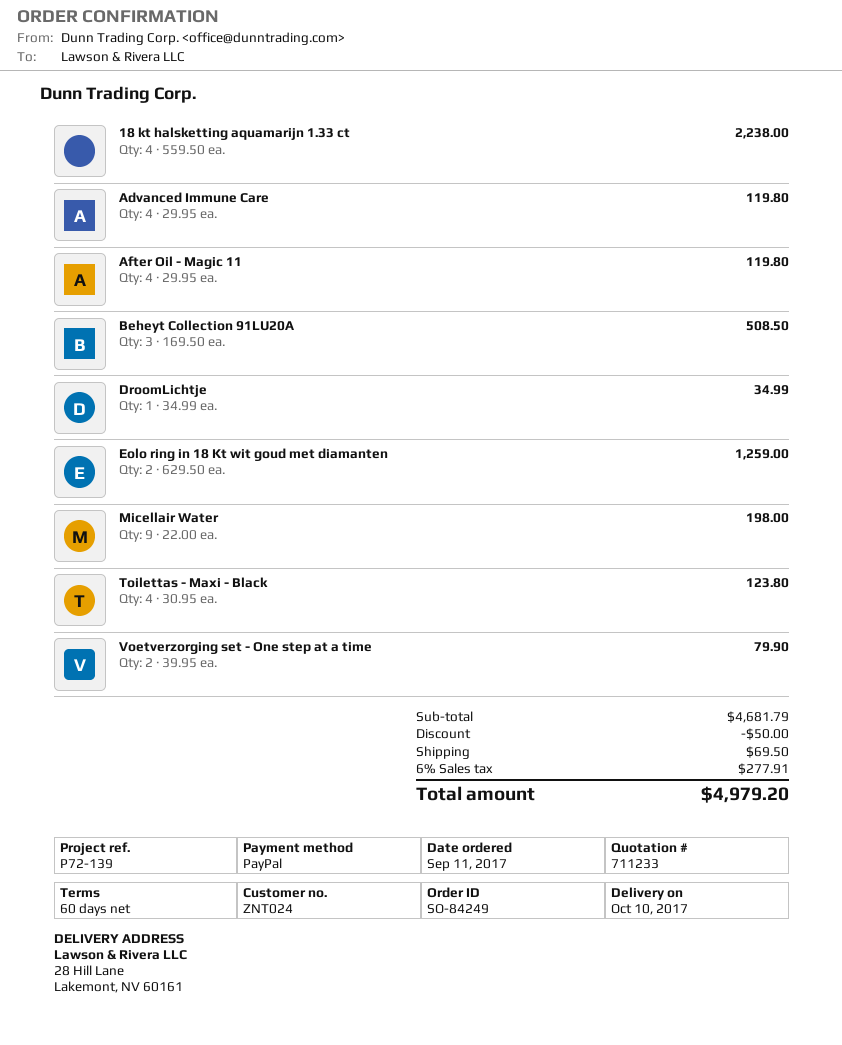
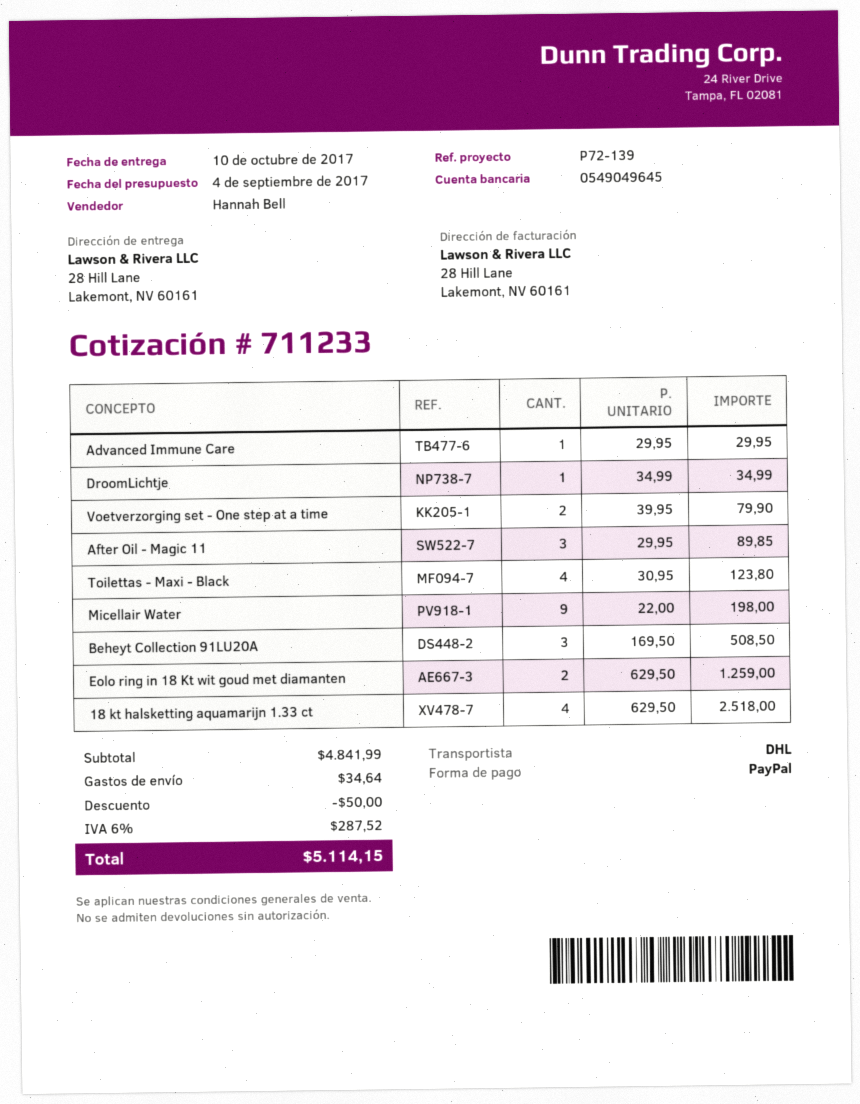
18 kt halsketting aquamarijn 1.33 ct: 4 x 559.50 = 2238.00 -> 4 x 629.50 = 2518.00
Advanced Immune Care: 4 x 29.95 = 119.80 -> 1 x 29.95 = 29.95
After Oil - Magic 11: 4 x 29.95 = 119.80 -> 3 x 29.95 = 89.85
subtotal: 4681.79 -> 4841.99
shipping: 69.50 -> 34.64
tax: 6% = 277.91 -> 6% = 287.52
total: 4979.20 -> 5114.15

